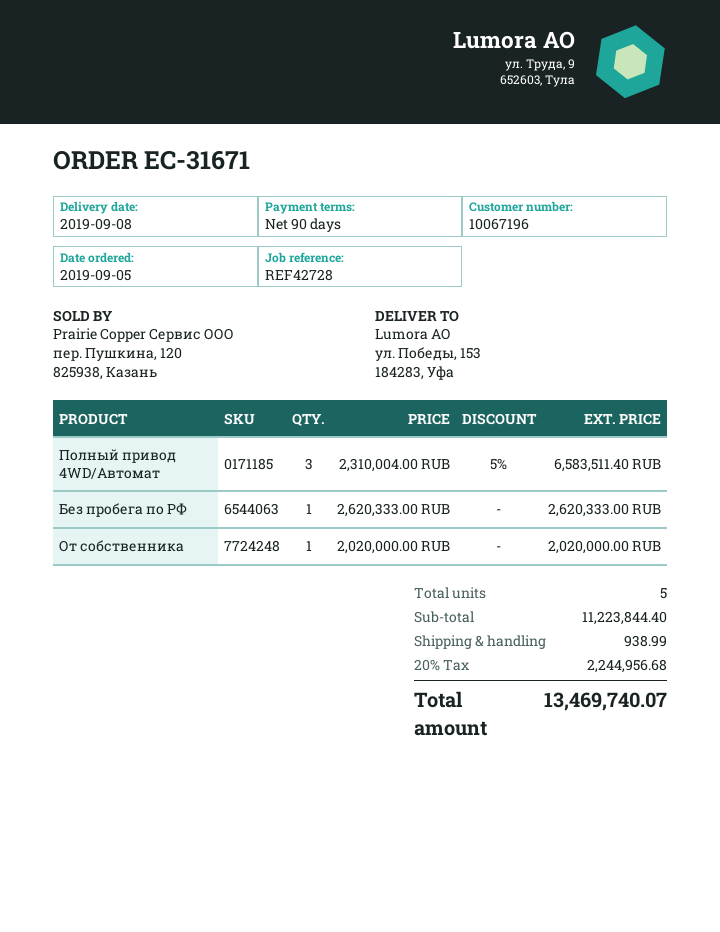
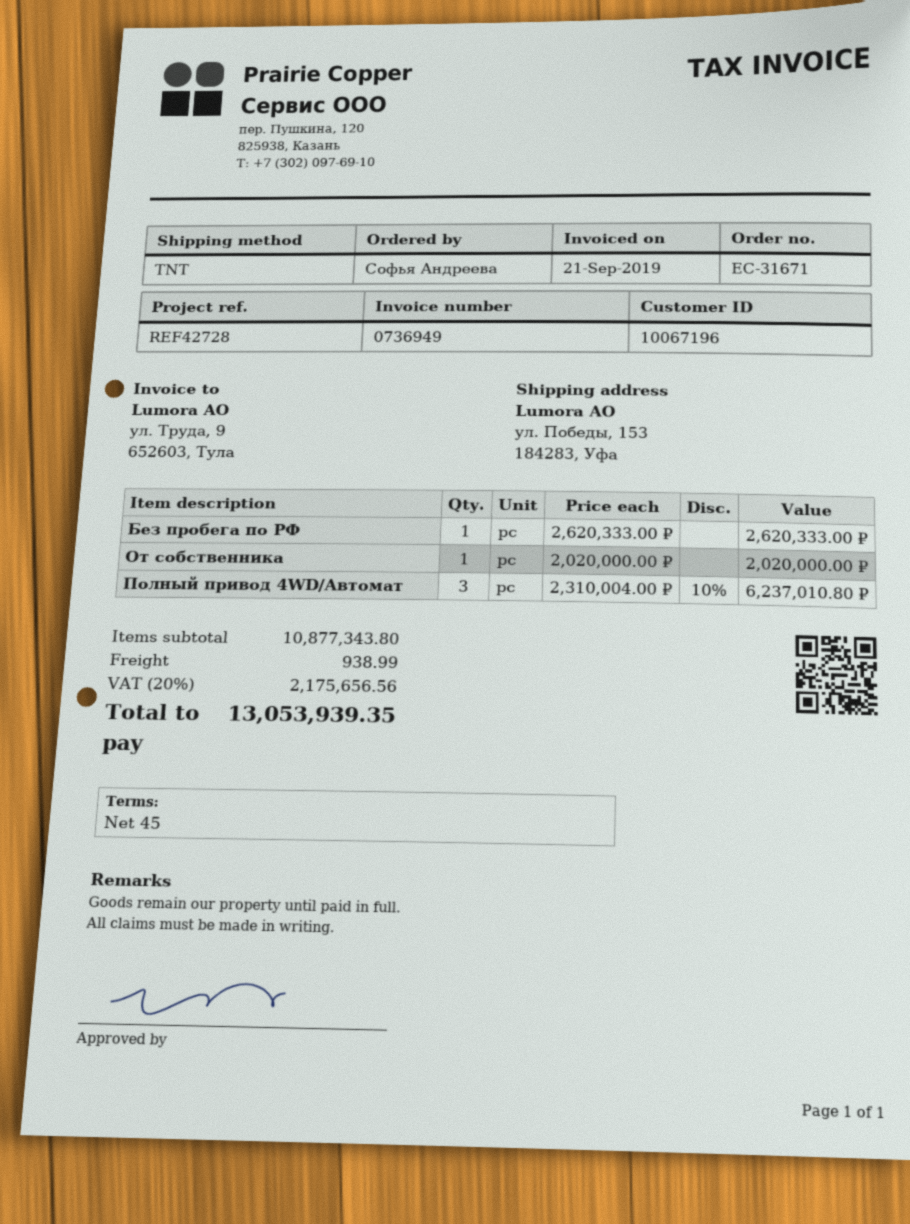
payment terms: 90 days -> 45 days
Полный привод 4WD/Автомат: 3 x 2310004.00 - 5% = 6583511.40 -> 3 x 2310004.00 - 10% = 6237010.80
subtotal: 11223844.40 -> 10877343.80
tax: 20% = 2244956.68 -> 20% = 2175656.56
total: 13469740.07 -> 13053939.35

